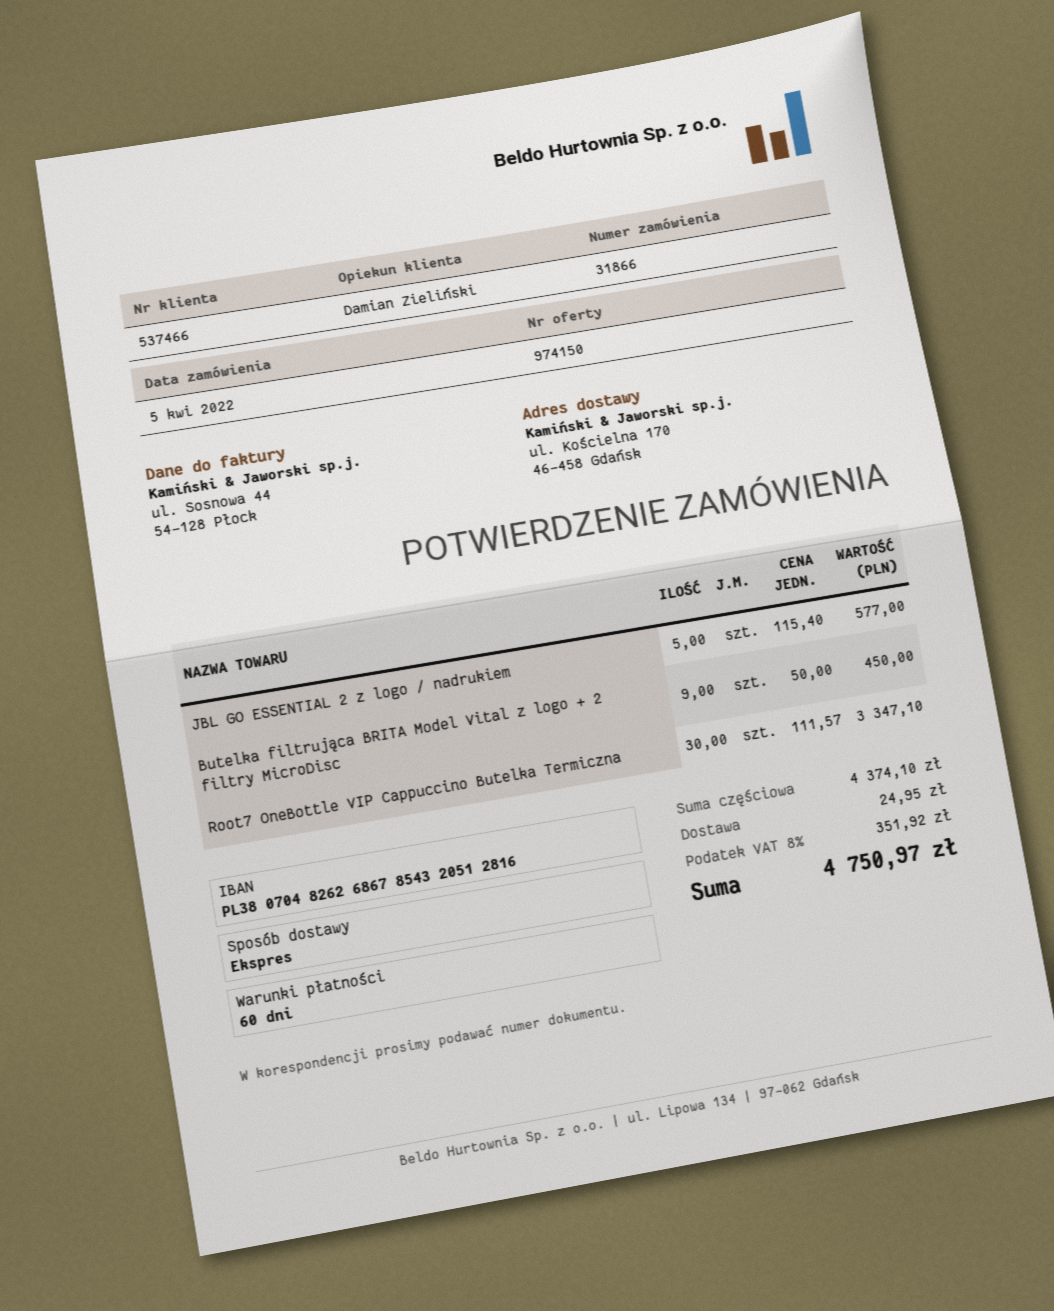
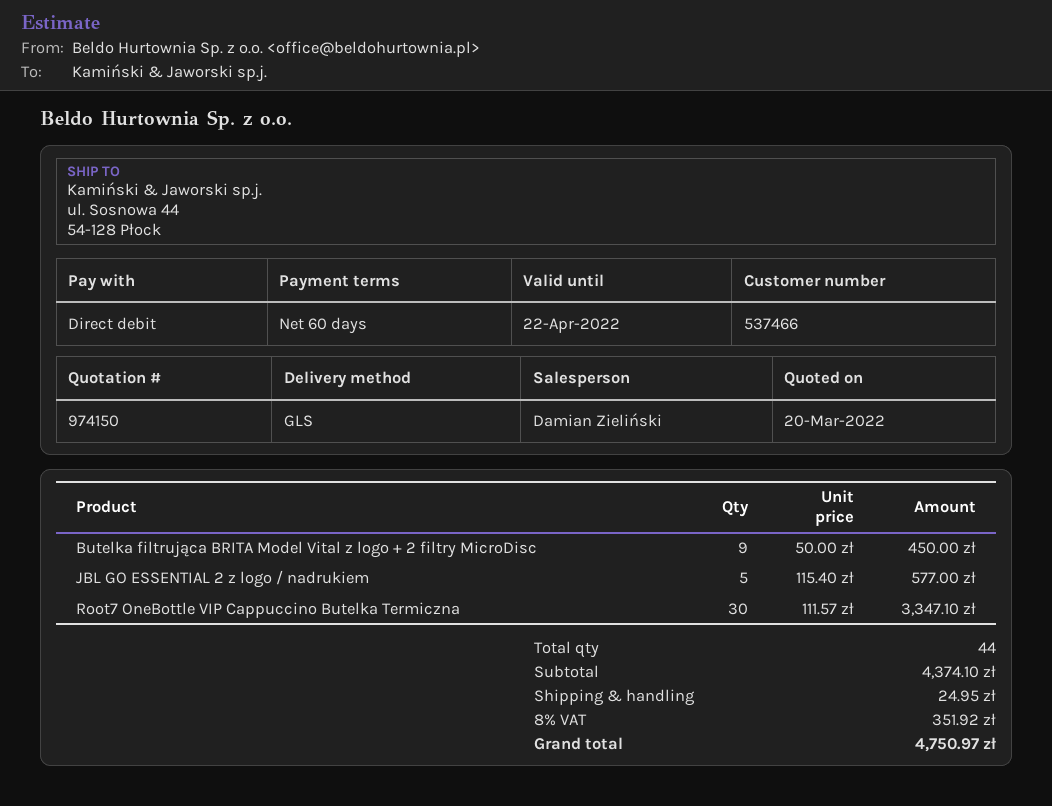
shipping method: express -> GLS
ship to: ul. Kościelna 170, 46-458 Gdańsk -> ul. Sosnowa 44, 54-128 Płock

